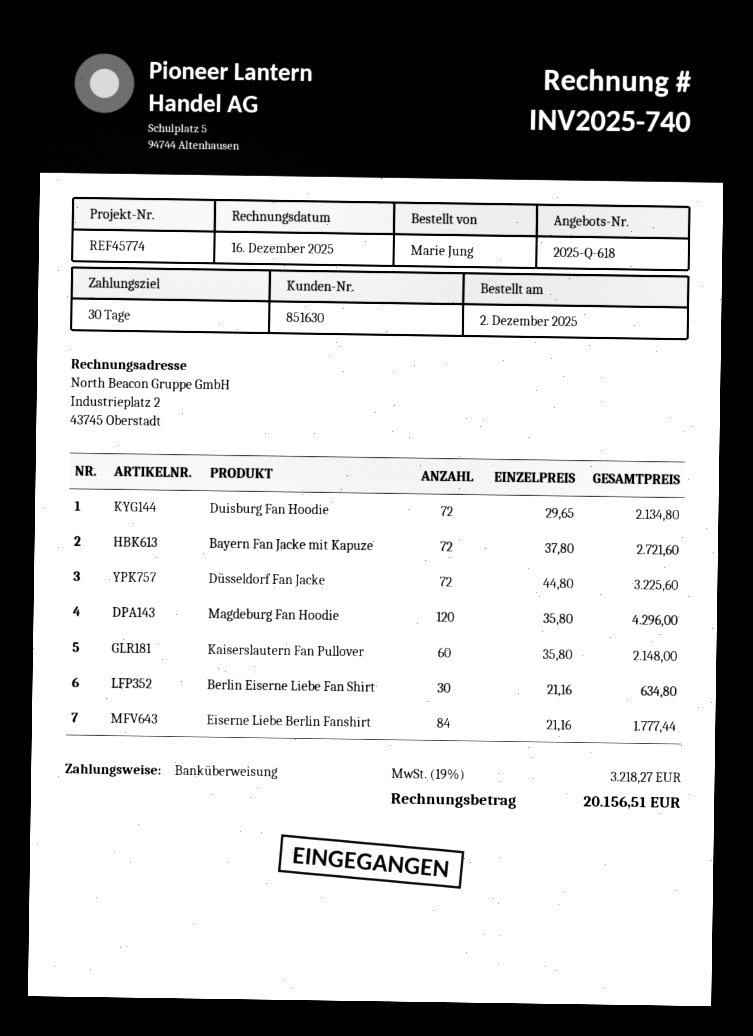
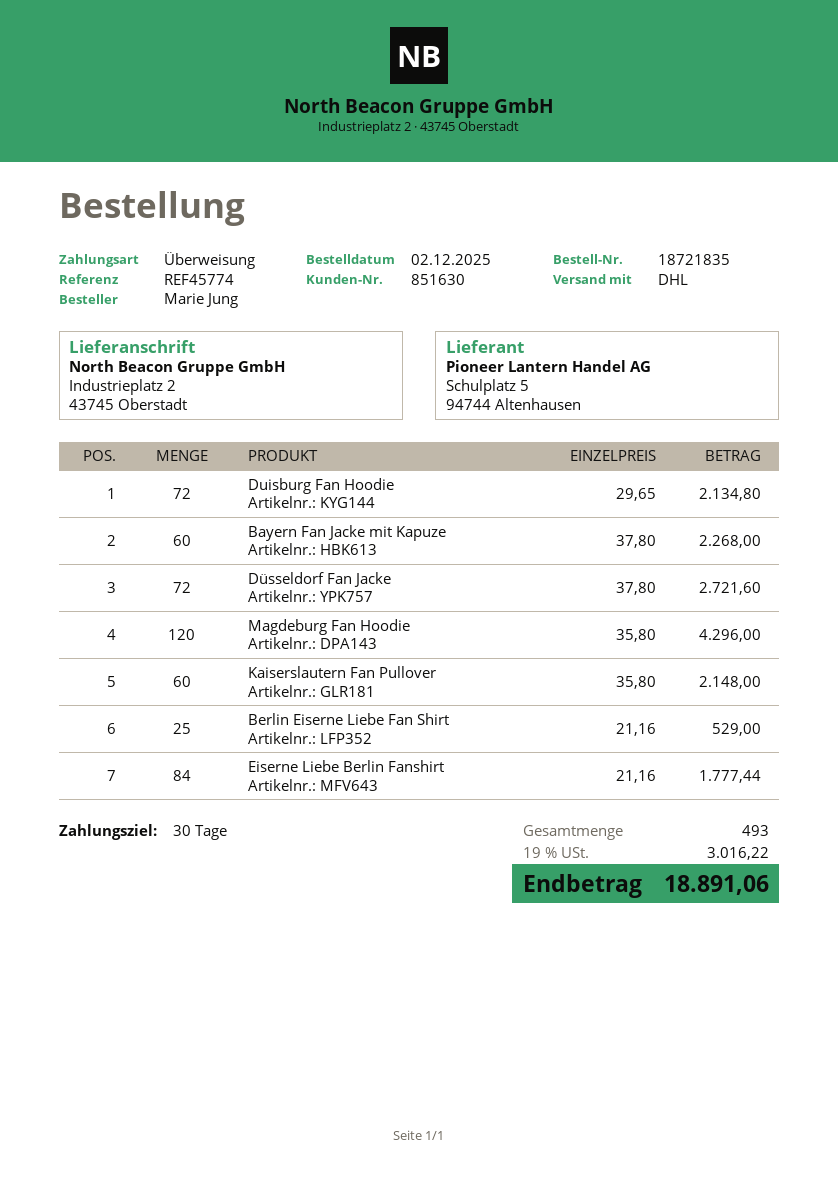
Bayern Fan Jacke mit Kapuze: 72 x 37.80 = 2721.60 -> 60 x 37.80 = 2268.00
Düsseldorf Fan Jacke: 72 x 44.80 = 3225.60 -> 72 x 37.80 = 2721.60
Berlin Eiserne Liebe Fan Shirt: 30 x 21.16 = 634.80 -> 25 x 21.16 = 529.00
tax: 19% = 3218.27 -> 19% = 3016.22
total: 20156.51 -> 18891.06

